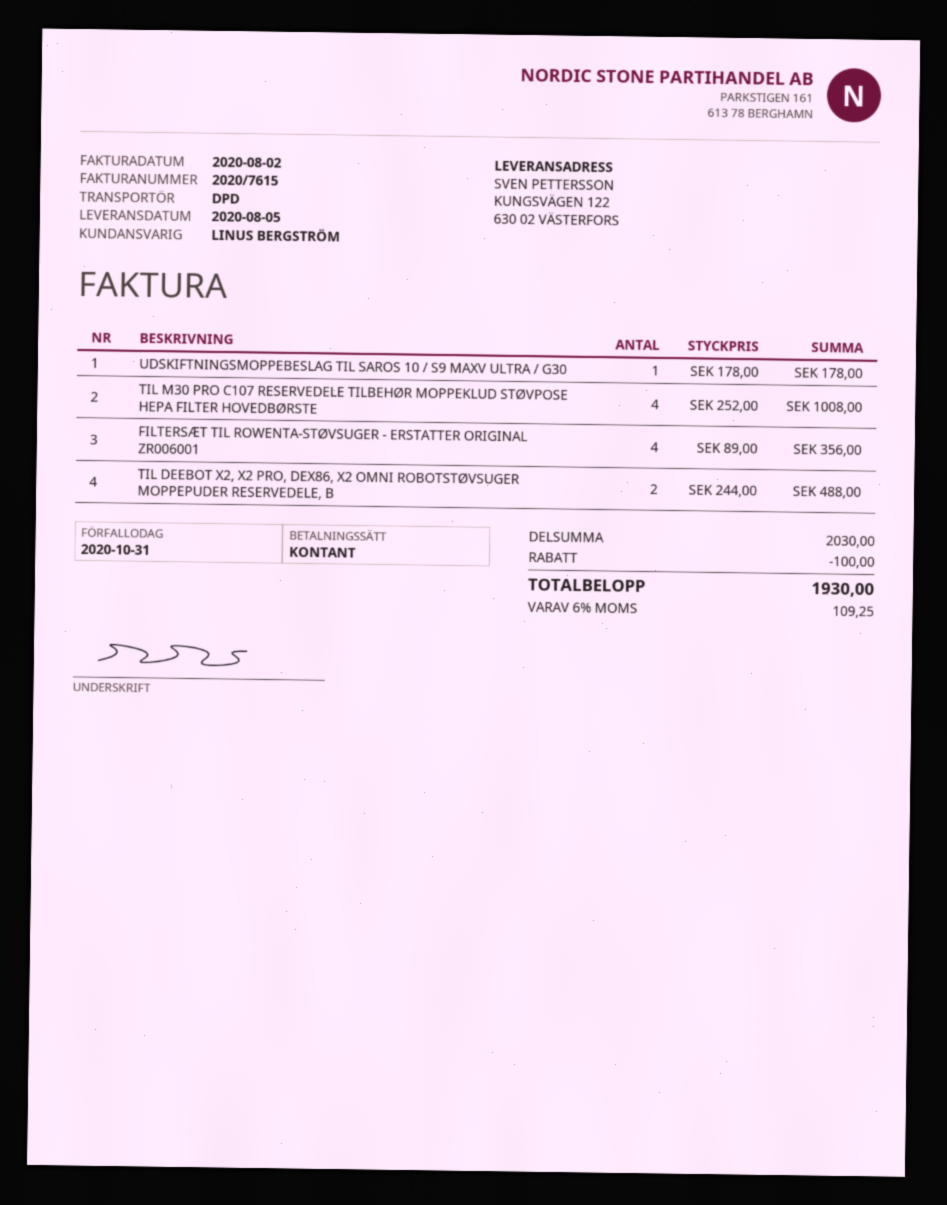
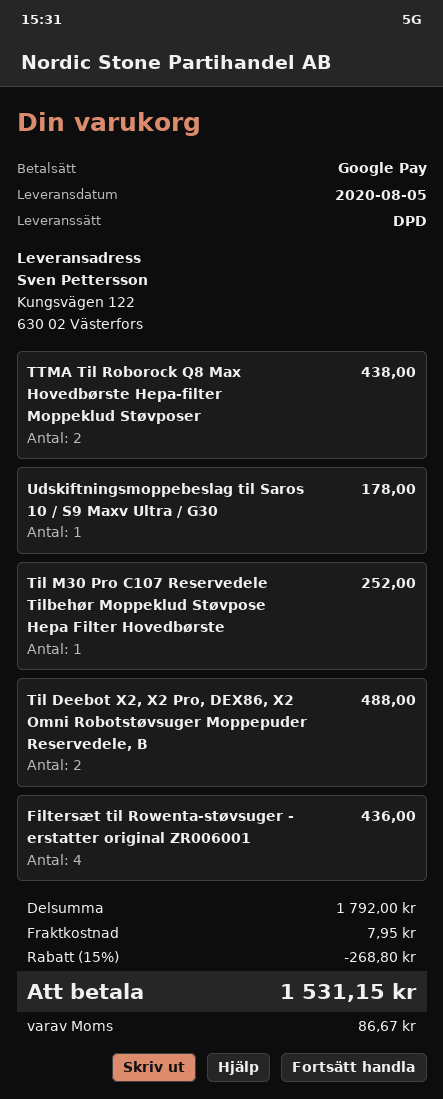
payment method: cash -> Google Pay
TIL M30 PRO C107 RESERVEDELE TILBEHØR MOPPEKLUD STØVPOSE HEPA FILTER HOVEDBØRSTE: 4 for 1008.00 -> 1 for 252.00
FILTERSÆT TIL ROWENTA-STØVSUGER - ERSTATTER ORIGINAL ZR006001: 4 for 356.00 -> 4 for 436.00
TTMA Til Roborock Q8 Max Hovedbørste Hepa-filter Moppeklud Støvposer: none -> 2 for 438.00
subtotal: 2030.00 -> 1792.00
discount: 100.00 -> 268.80
shipping: none -> 7.95
tax: 109.25 -> 86.67
total: 1930.00 -> 1531.15

